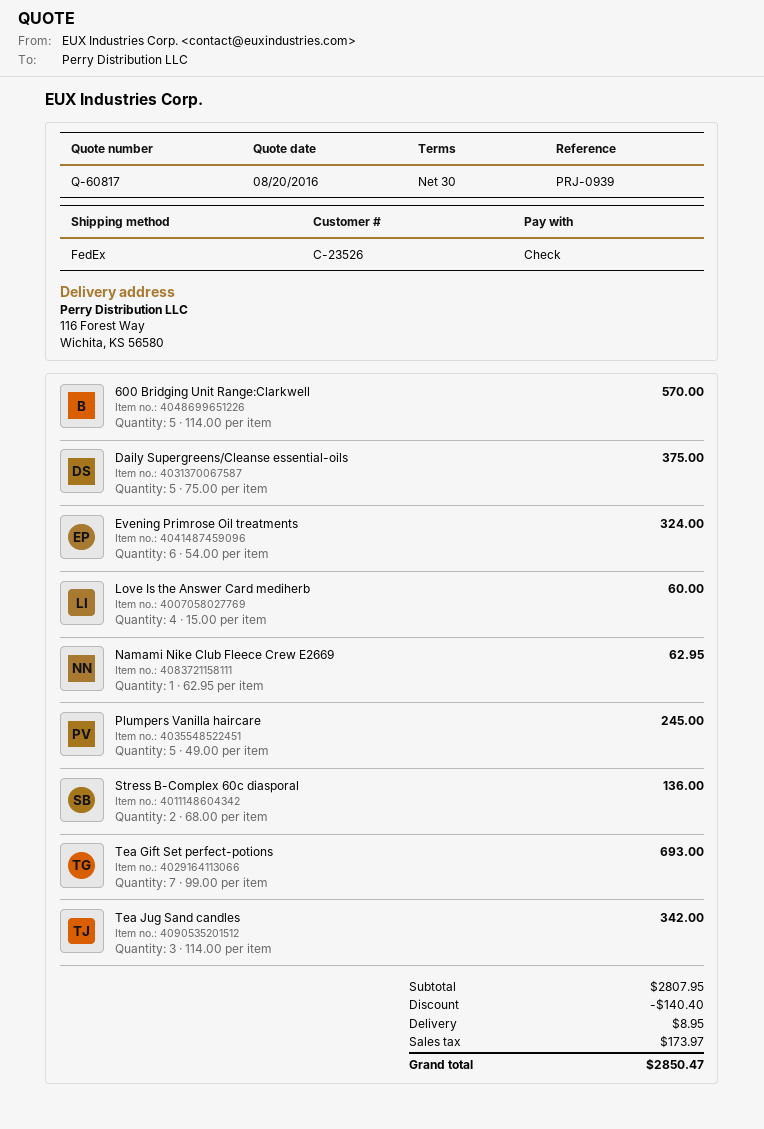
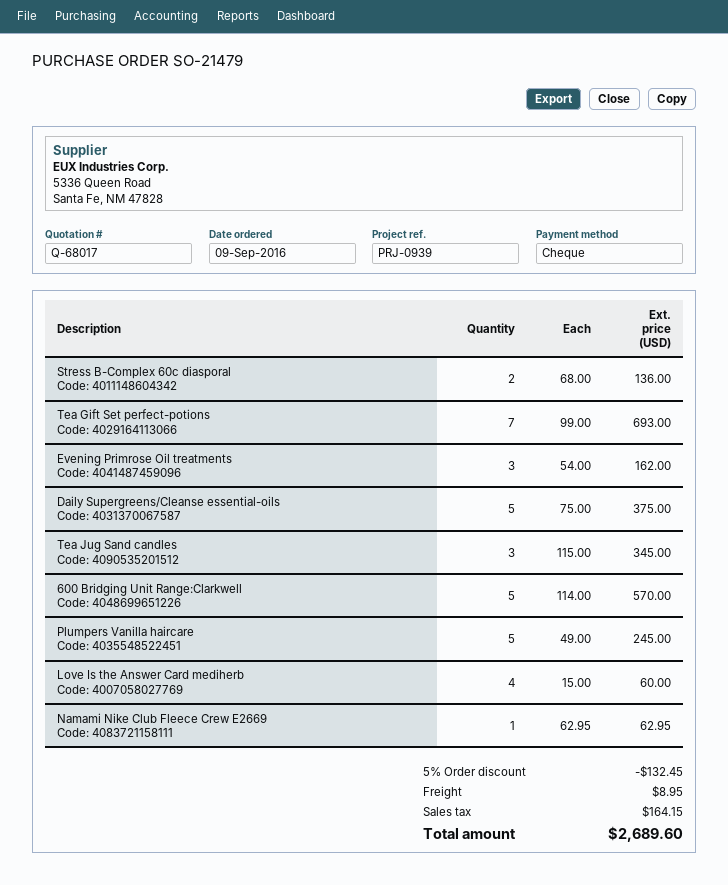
quote number: Q-60817 -> Q-68017
Evening Primrose Oil treatments: 6 x 54.00 = 324.00 -> 3 x 54.00 = 162.00
Tea Jug Sand candles: 3 x 114.00 = 342.00 -> 3 x 115.00 = 345.00
discount: 140.40 -> 132.45
tax: 173.97 -> 164.15
total: 2850.47 -> 2689.60

